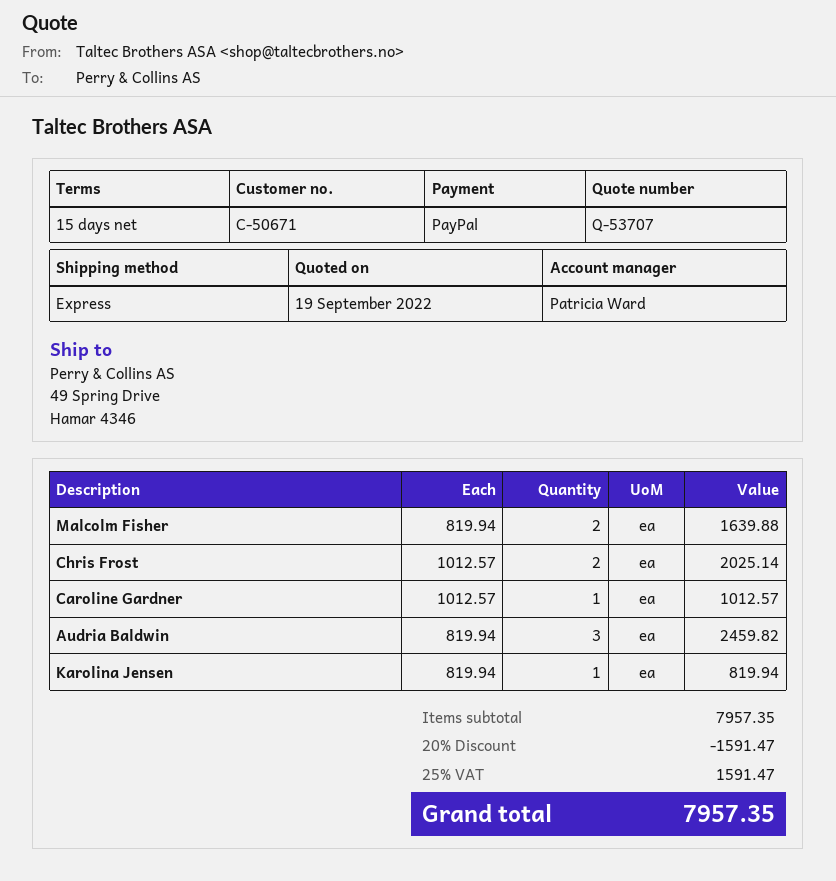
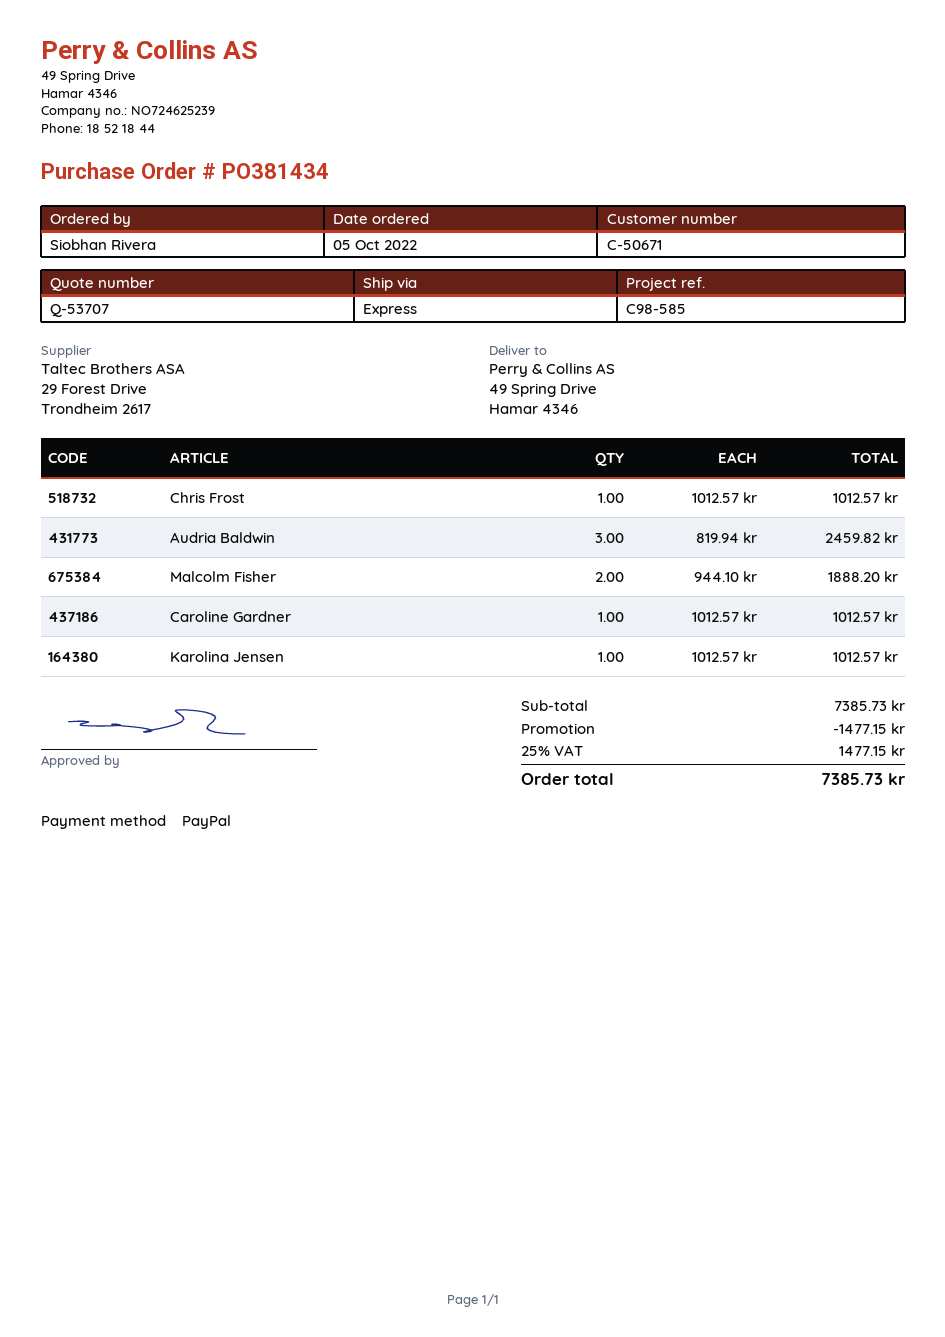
Malcolm Fisher: 2 x 819.94 = 1639.88 -> 2 x 944.10 = 1888.20
Chris Frost: 2 x 1012.57 = 2025.14 -> 1 x 1012.57 = 1012.57
Karolina Jensen: 1 x 819.94 = 819.94 -> 1 x 1012.57 = 1012.57
subtotal: 7957.35 -> 7385.73
discount: 1591.47 -> 1477.15
tax: 25% = 1591.47 -> 25% = 1477.15
total: 7957.35 -> 7385.73

